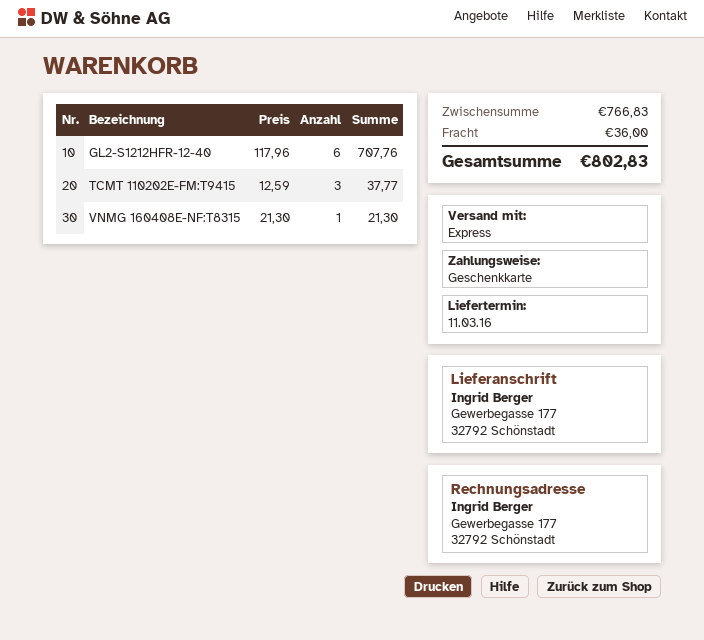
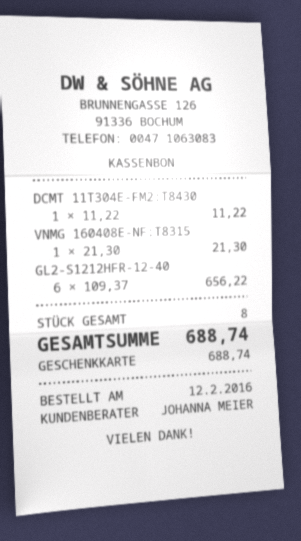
GL2-S1212HFR-12-40: 6 x 117.96 = 707.76 -> 6 x 109.37 = 656.22
TCMT 110202E-FM:T9415: 3 x 12.59 = 37.77 -> none
DCMT 11T304E-FM2:T8430: none -> 1 x 11.22 = 11.22
shipping: 36.00 -> none
total: 802.83 -> 688.74

